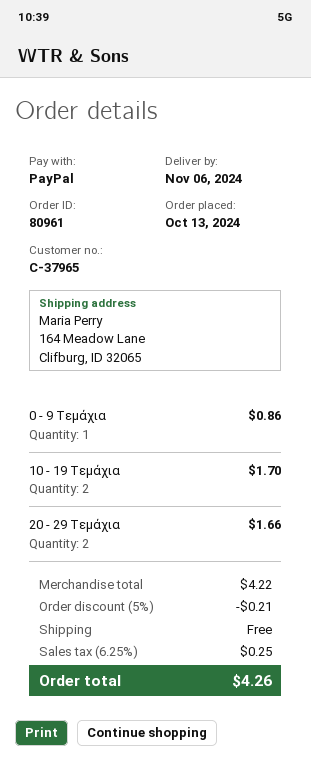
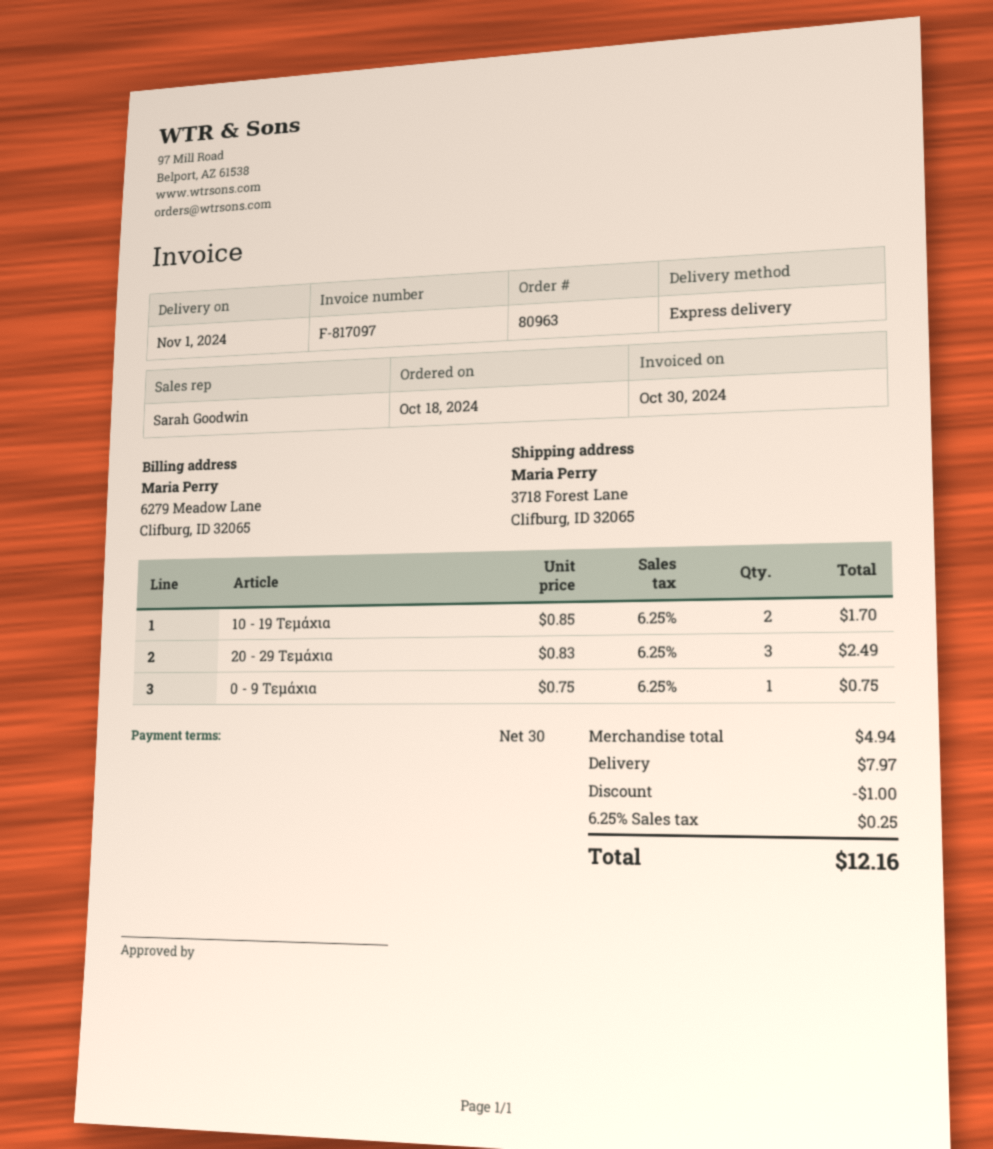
order number: 80961 -> 80963
order date: 2024-10-13 -> 2024-10-18
delivery date: 2024-11-06 -> 2024-11-01
ship to: 164 Meadow Lane, Clifburg, ID 32065 -> 3718 Forest Lane, Clifburg, ID 32065
0 - 9 Τεμάχια: 1 for 0.86 -> 1 for 0.75
20 - 29 Τεμάχια: 2 for 1.66 -> 3 for 2.49
subtotal: 4.22 -> 4.94
discount: 0.21 -> 1.00
shipping: 0.00 -> 7.97
total: 4.26 -> 12.16

